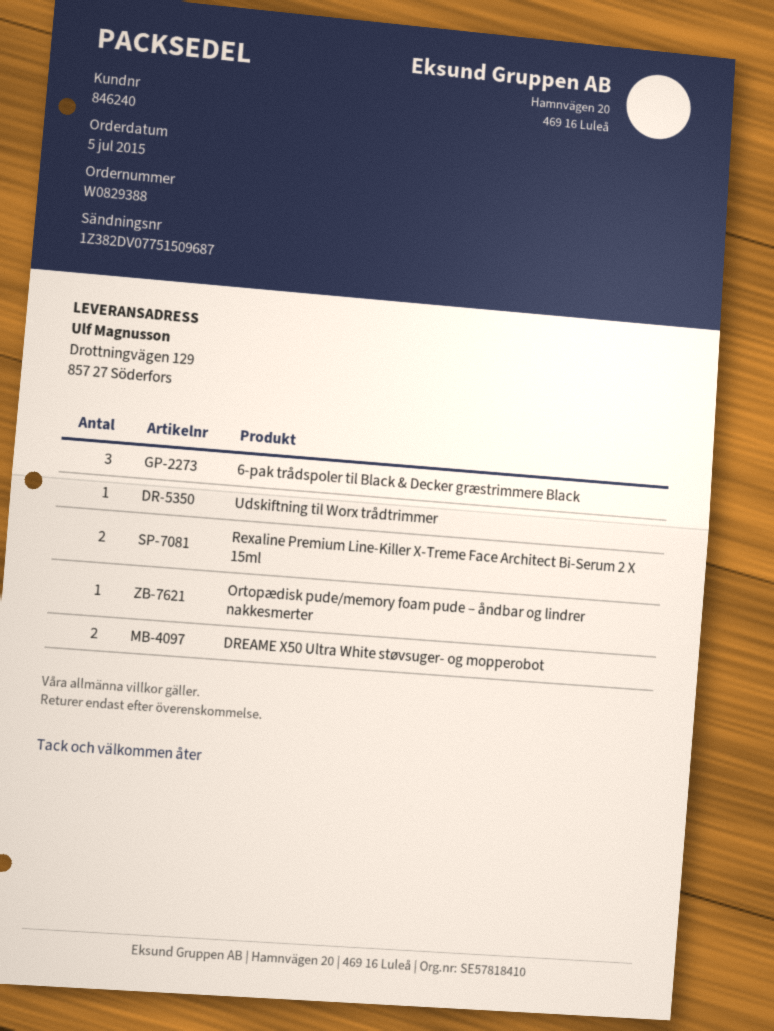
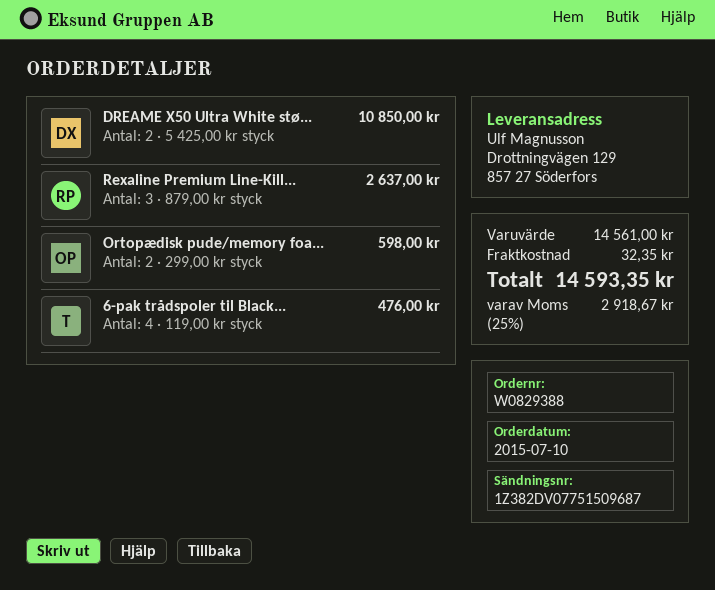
order date: 2015-07-05 -> 2015-07-10
6-pak trådspoler til Black & Decker græstrimmere Black: 3 -> 4
Udskiftning til Worx trådtrimmer: 1 -> none
Rexaline Premium Line-Killer X-Treme Face Architect Bi-Serum 2 X 15ml: 2 -> 3
Ortopædisk pude/memory foam pude – åndbar og lindrer nakkesmerter: 1 -> 2

